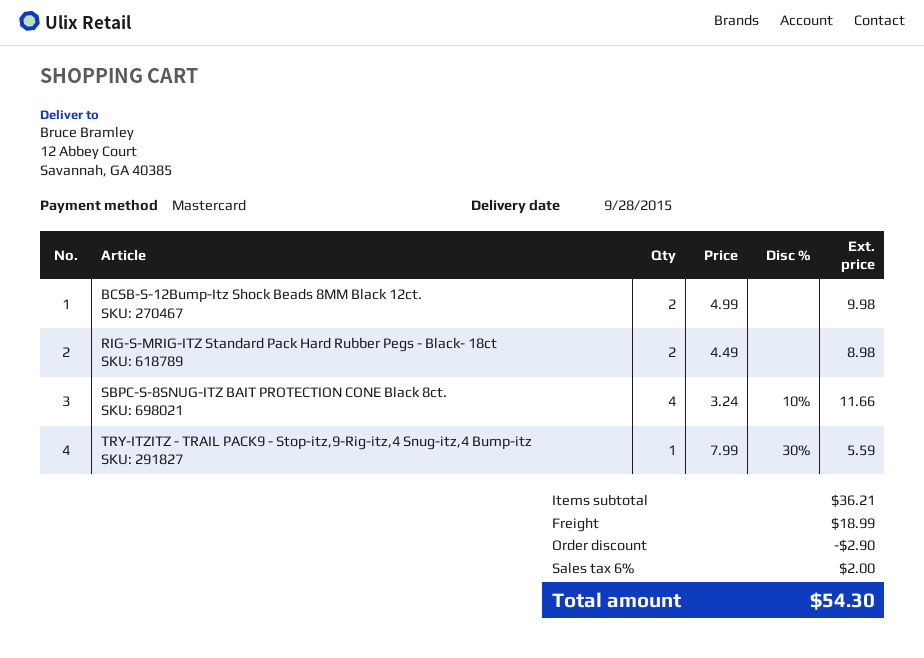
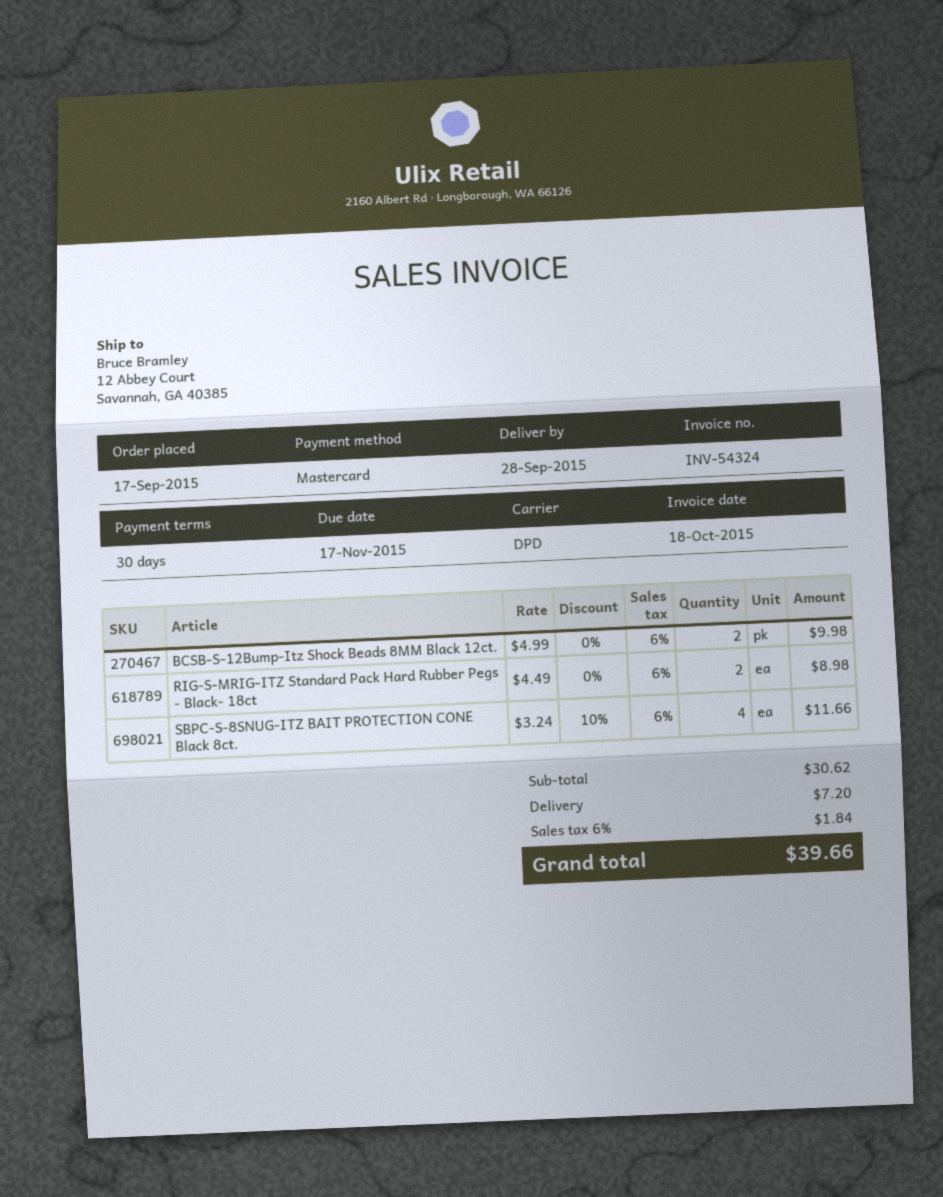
TRY-ITZITZ - TRAIL PACK9 - Stop-itz,9-Rig-itz,4 Snug-itz,4 Bump-itz: 1 x 7.99 - 30% = 5.59 -> none
subtotal: 36.21 -> 30.62
discount: 2.90 -> none
shipping: 18.99 -> 7.20
tax: 6% = 2.00 -> 6% = 1.84
total: 54.30 -> 39.66

